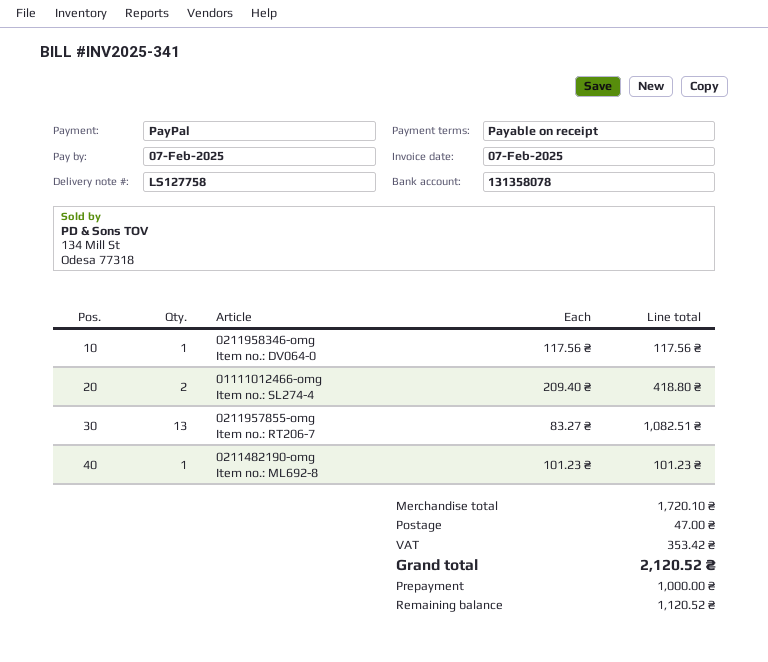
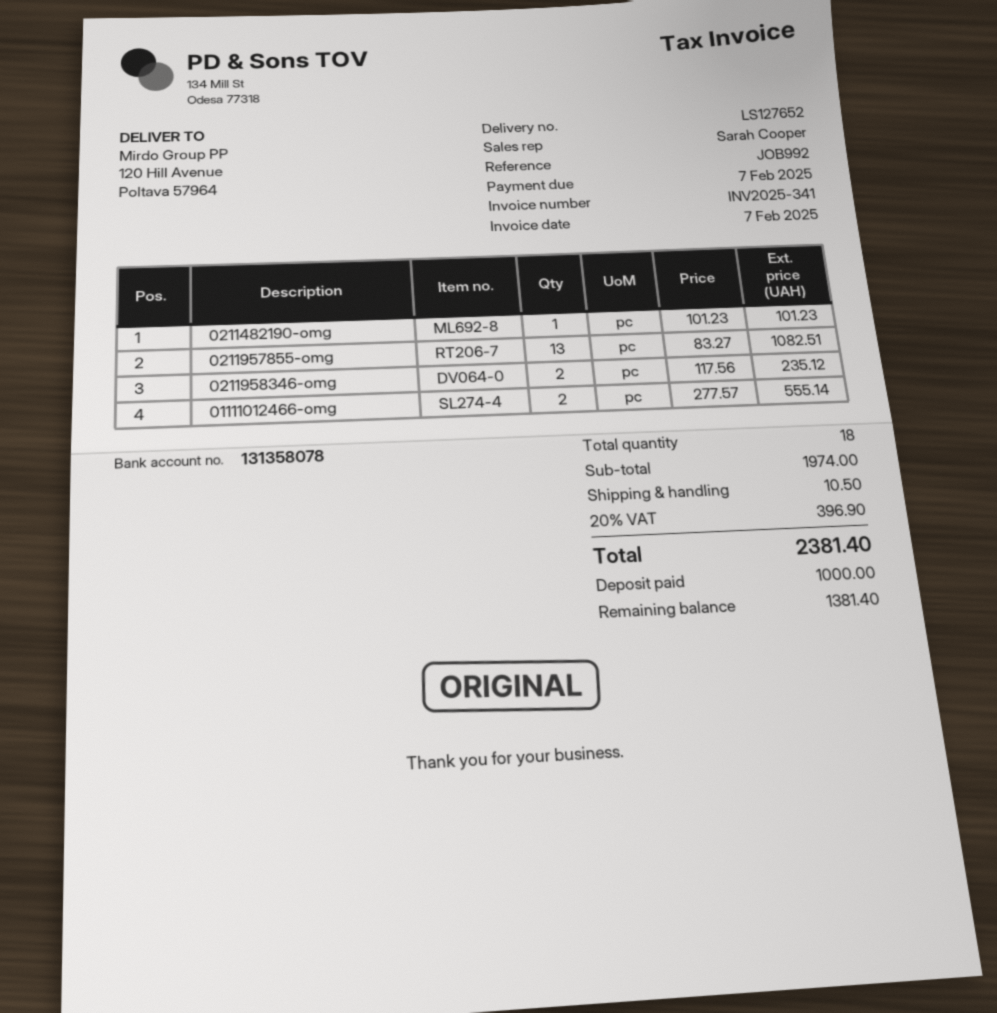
delivery note number: LS127758 -> LS127652
0211958346-omg: 1 x 117.56 = 117.56 -> 2 x 117.56 = 235.12
01111012466-omg: 2 x 209.40 = 418.80 -> 2 x 277.57 = 555.14
subtotal: 1720.10 -> 1974.00
shipping: 47.00 -> 10.50
tax: 353.42 -> 396.90
total: 2120.52 -> 2381.40
balance: 1120.52 -> 1381.40

